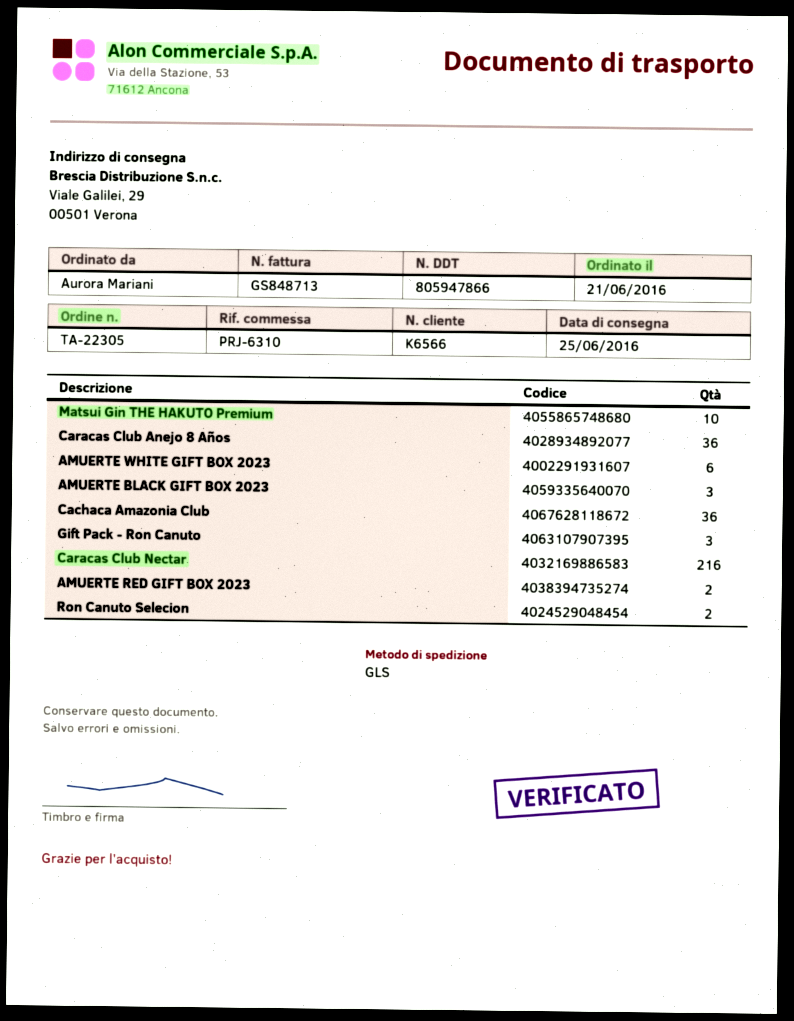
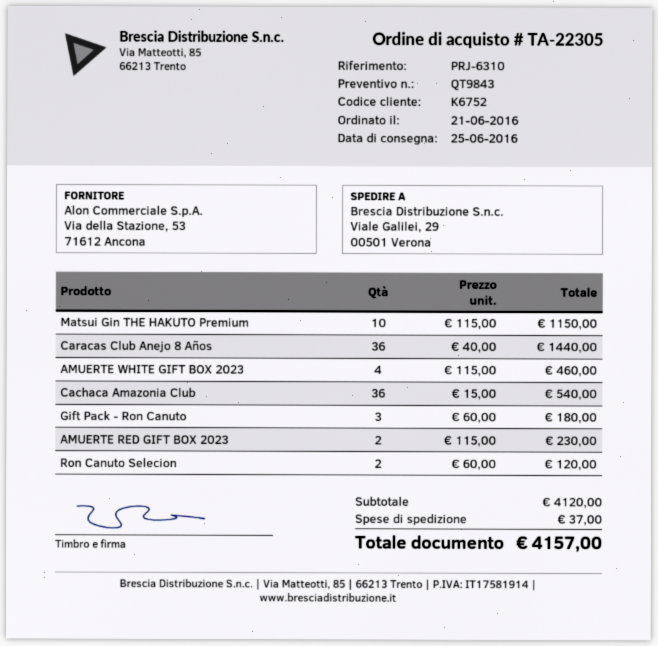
customer number: K6566 -> K6752
AMUERTE WHITE GIFT BOX 2023: 6 -> 4
AMUERTE BLACK GIFT BOX 2023: 3 -> none
Caracas Club Nectar: 216 -> none

